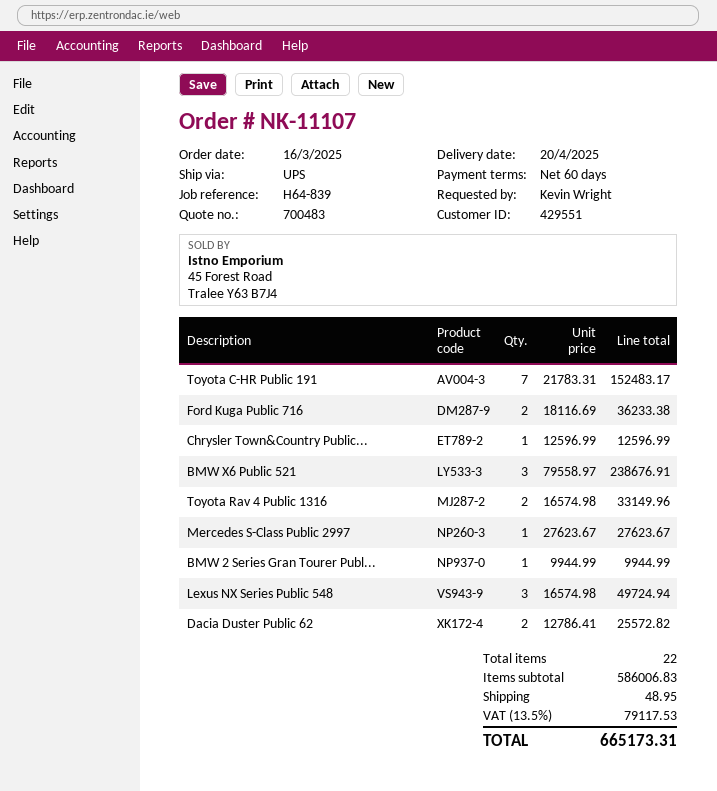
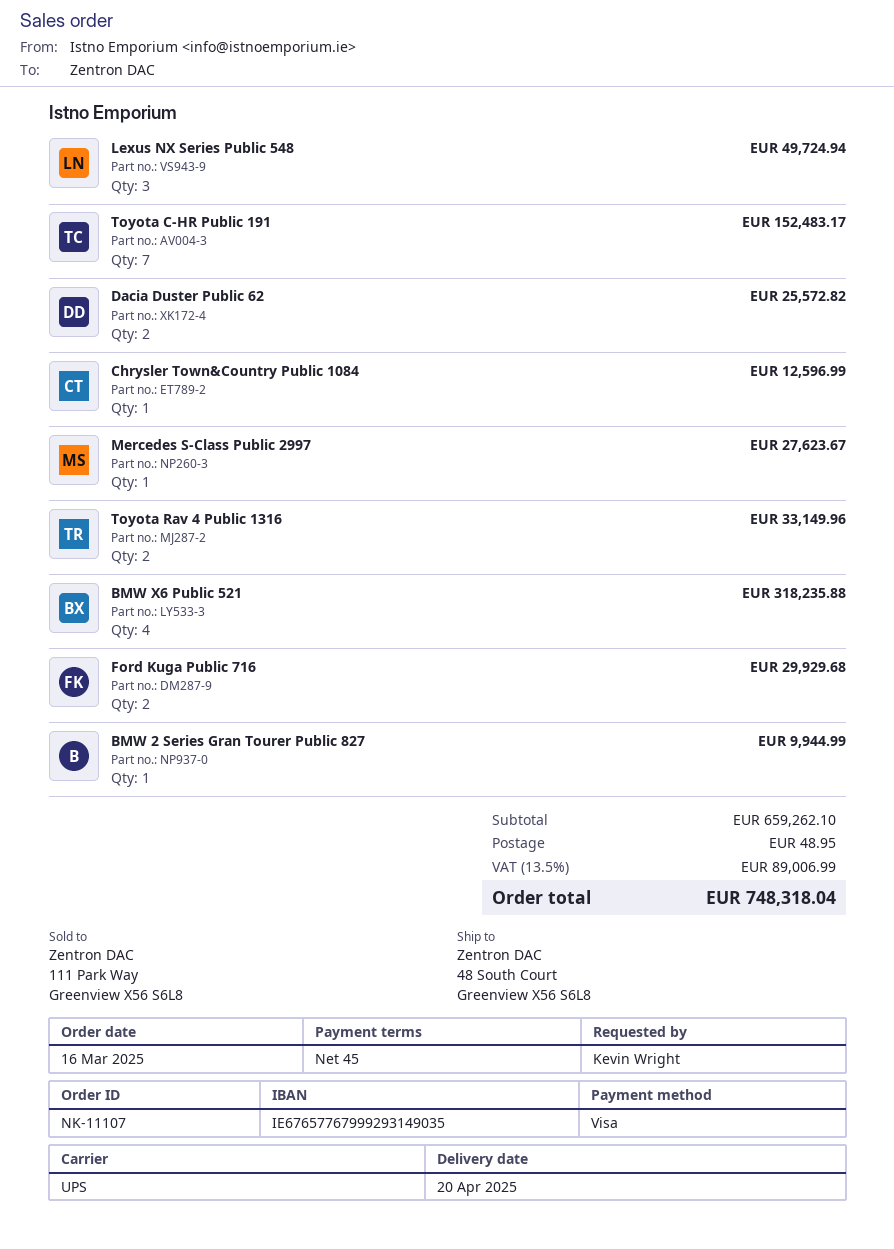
payment terms: 60 days -> 45 days
Ford Kuga Public 716: 2 for 36233.38 -> 2 for 29929.68
BMW X6 Public 521: 3 for 238676.91 -> 4 for 318235.88
subtotal: 586006.83 -> 659262.10
tax: 13.5% = 79117.53 -> 13.5% = 89006.99
total: 665173.31 -> 748318.04

